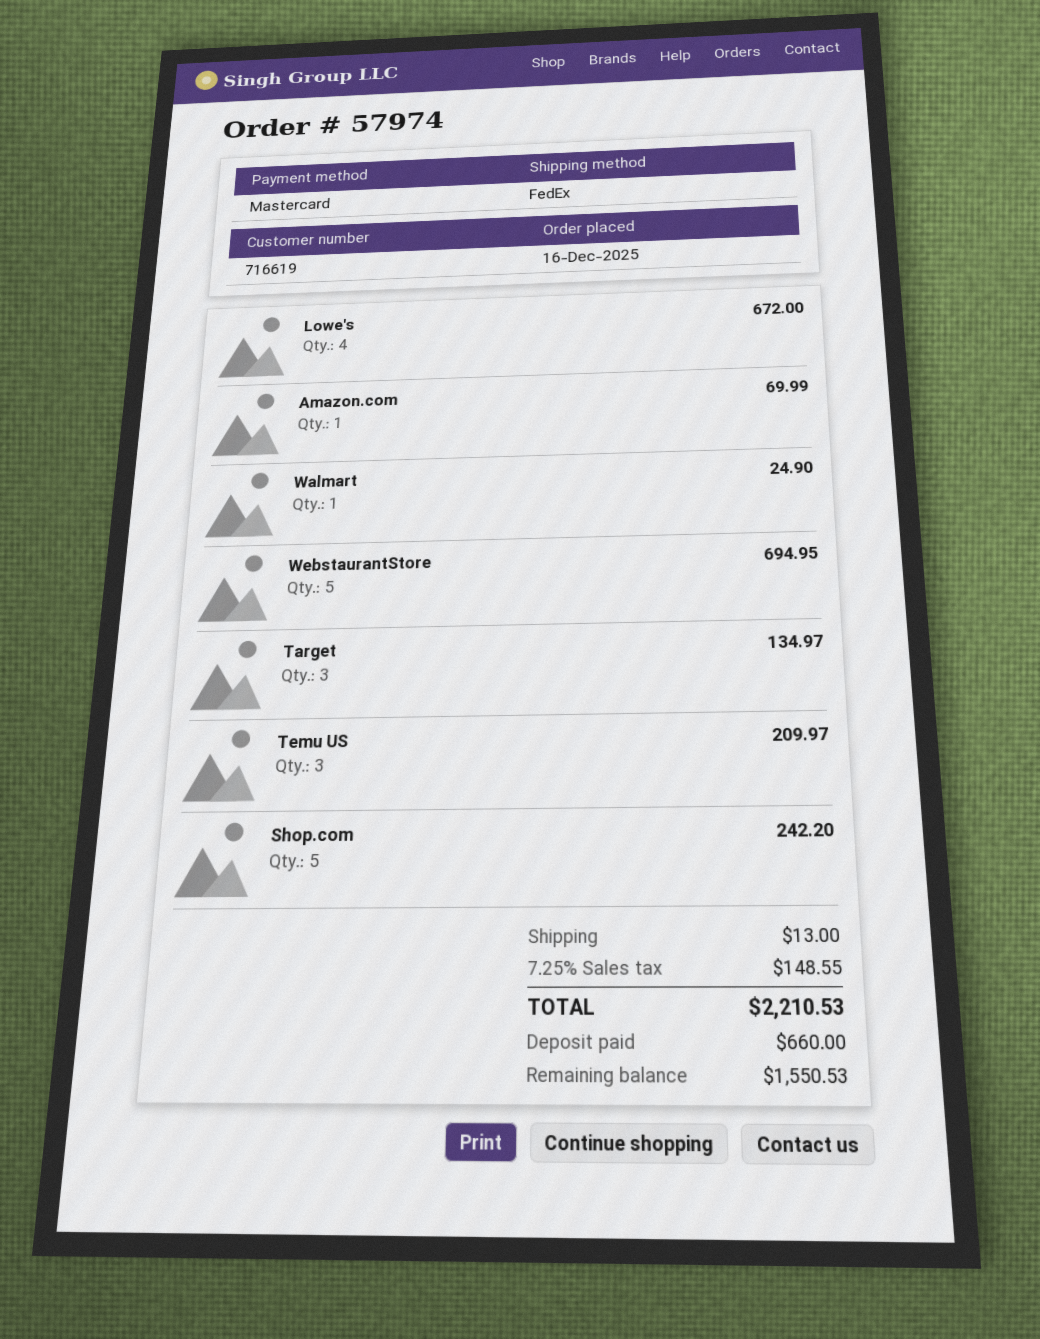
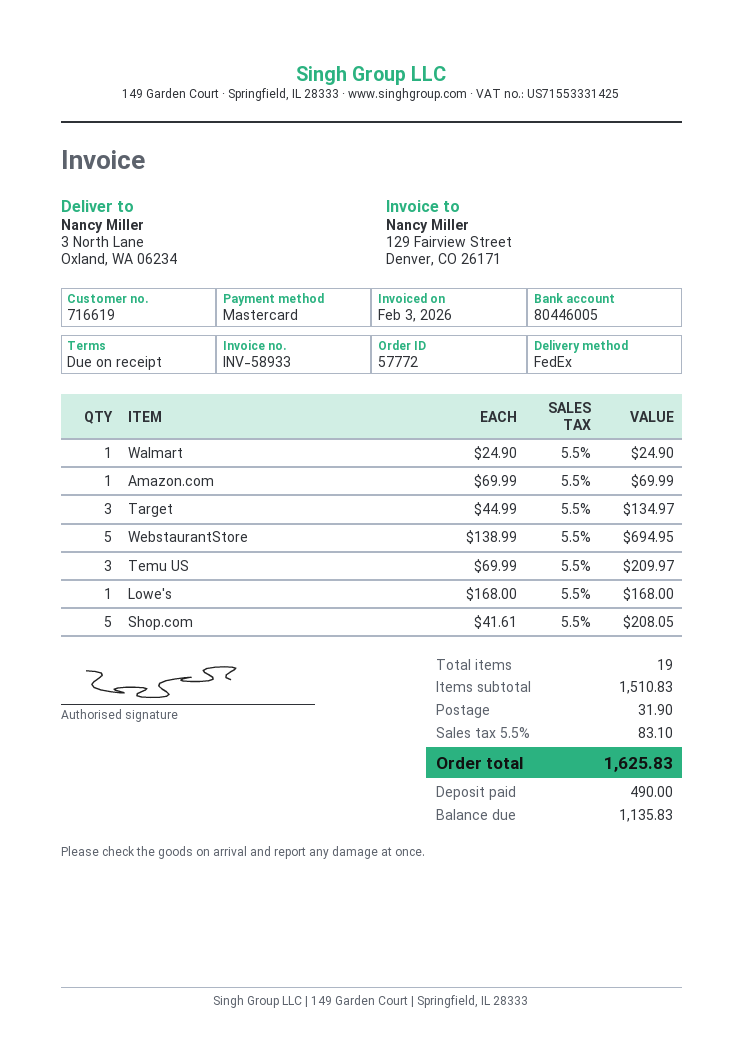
order number: 57974 -> 57772
Lowe's: 4 for 672.00 -> 1 for 168.00
Shop.com: 5 for 242.20 -> 5 for 208.05
shipping: 13.00 -> 31.90
tax: 7.25% = 148.55 -> 5.5% = 83.10
total: 2210.53 -> 1625.83
deposit: 660.00 -> 490.00
balance: 1550.53 -> 1135.83

